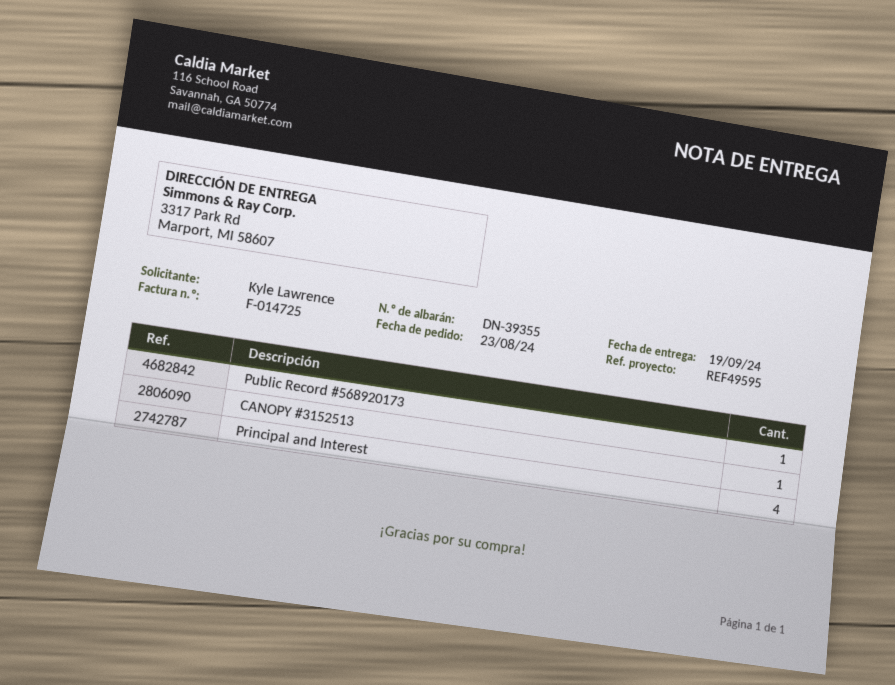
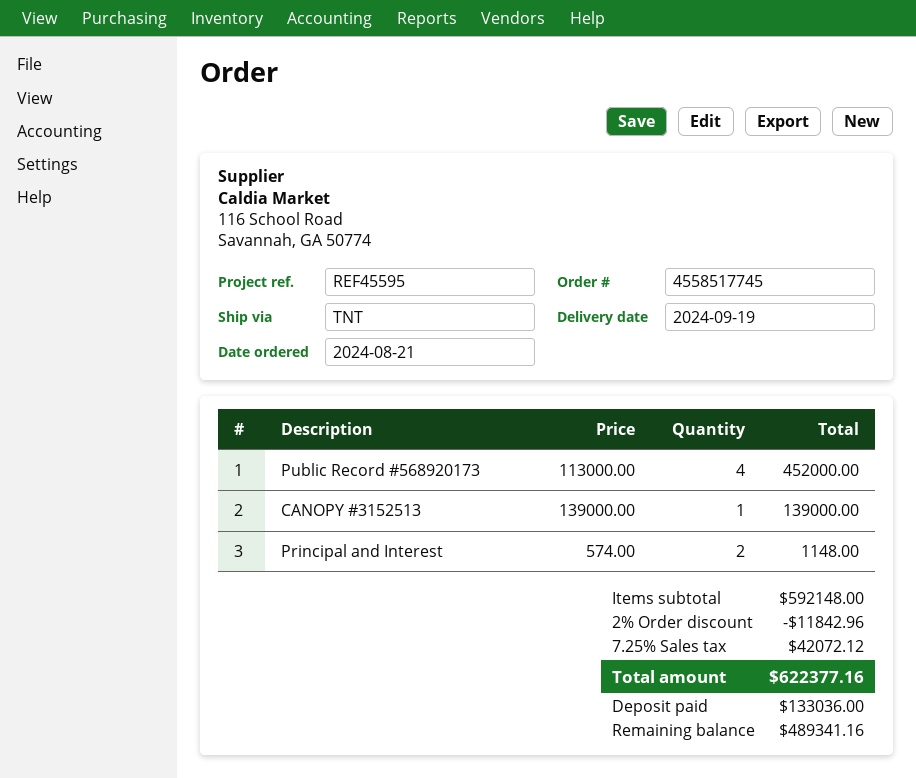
order date: 2024-08-23 -> 2024-08-21
reference: REF49595 -> REF45595
Public Record #568920173: 1 -> 4
Principal and Interest: 4 -> 2

